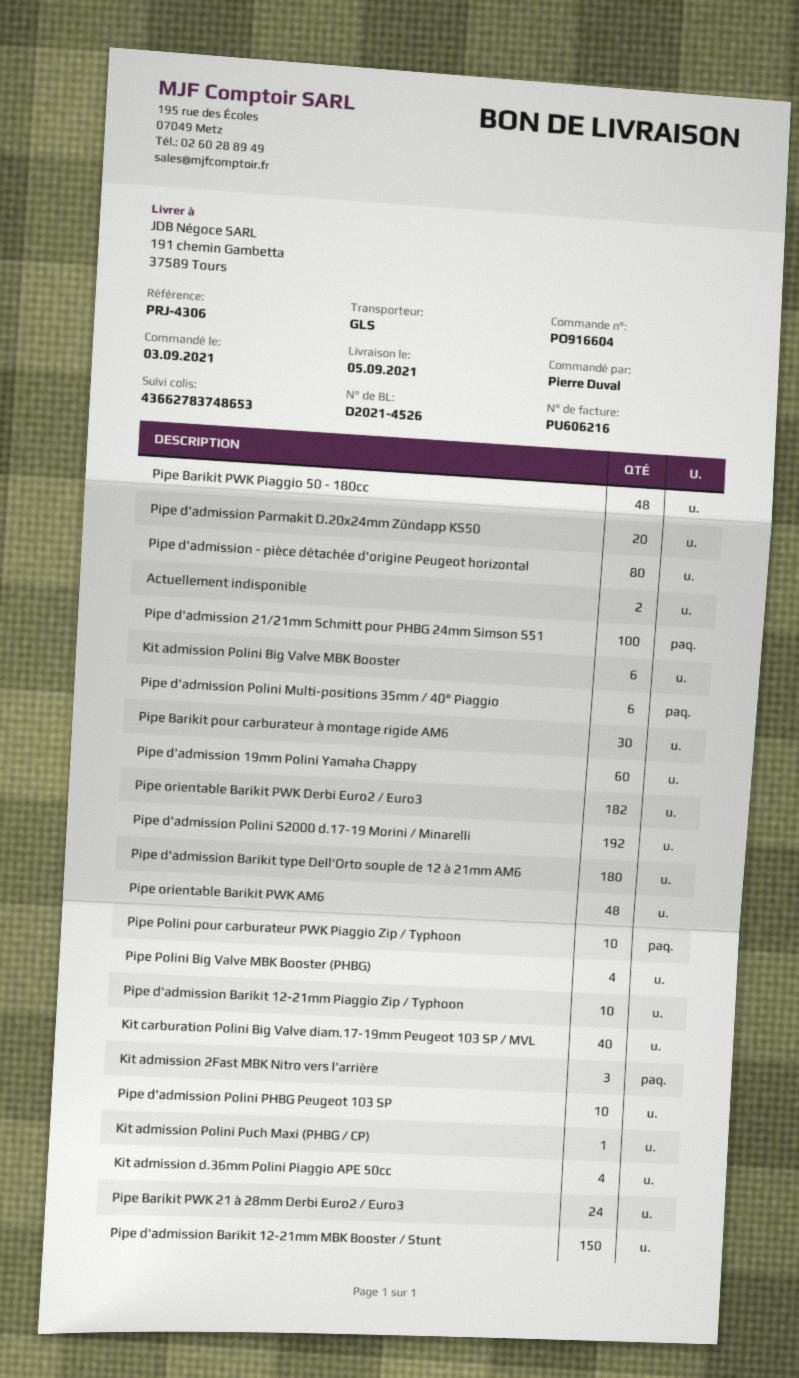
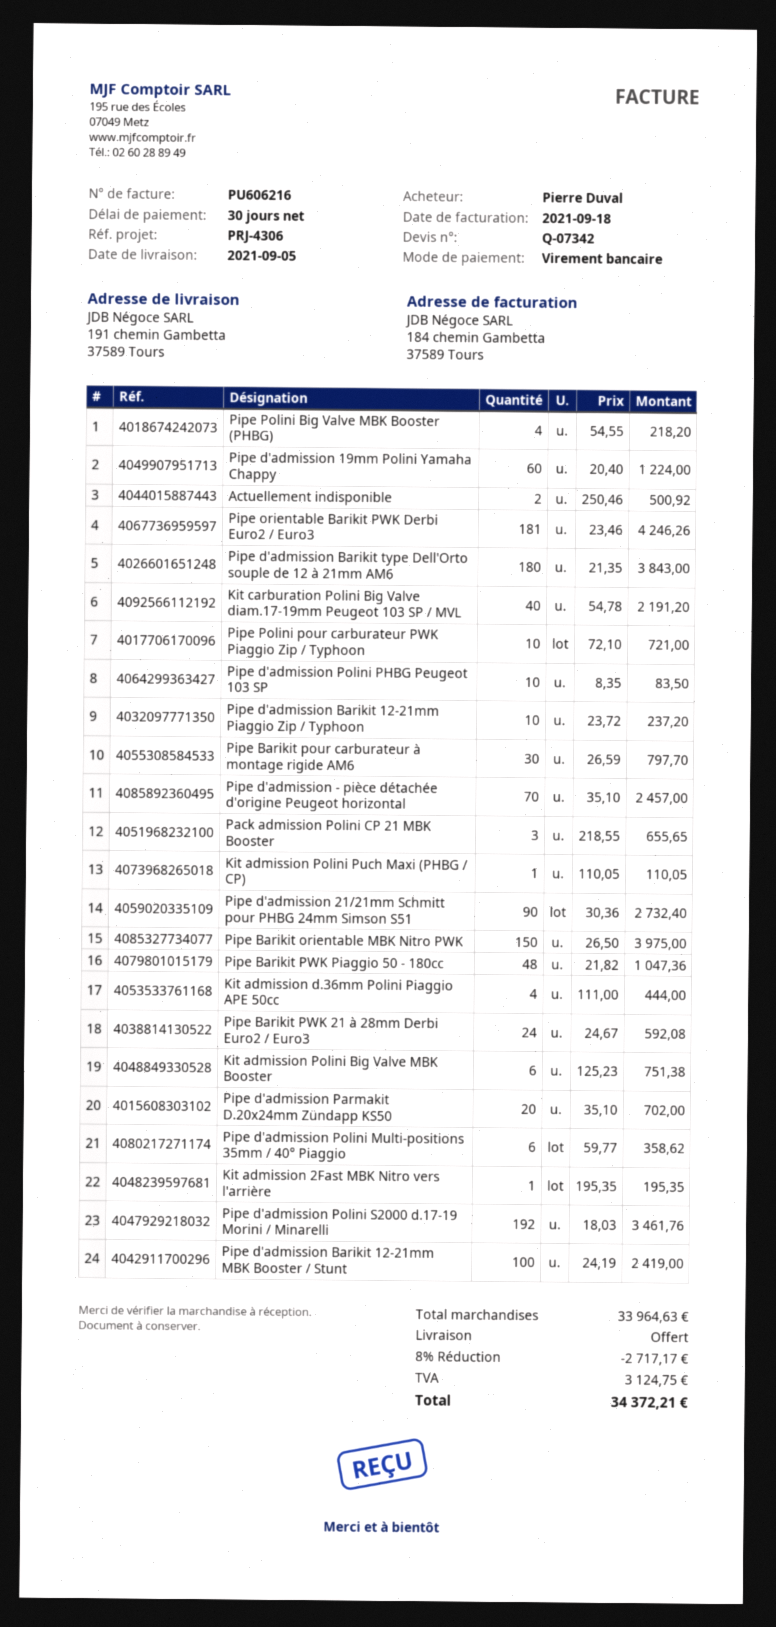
Pipe d'admission - pièce détachée d'origine Peugeot horizontal: 80 -> 70
Pipe d'admission 21/21mm Schmitt pour PHBG 24mm Simson S51: 100 -> 90
Pipe orientable Barikit PWK Derbi Euro2 / Euro3: 182 -> 181
Pipe orientable Barikit PWK AM6: 48 -> none
Kit admission 2Fast MBK Nitro vers l'arrière: 3 -> 1
Pipe d'admission Barikit 12-21mm MBK Booster / Stunt: 150 -> 100
Pack admission Polini CP 21 MBK Booster: none -> 3
Pipe Barikit orientable MBK Nitro PWK: none -> 150

